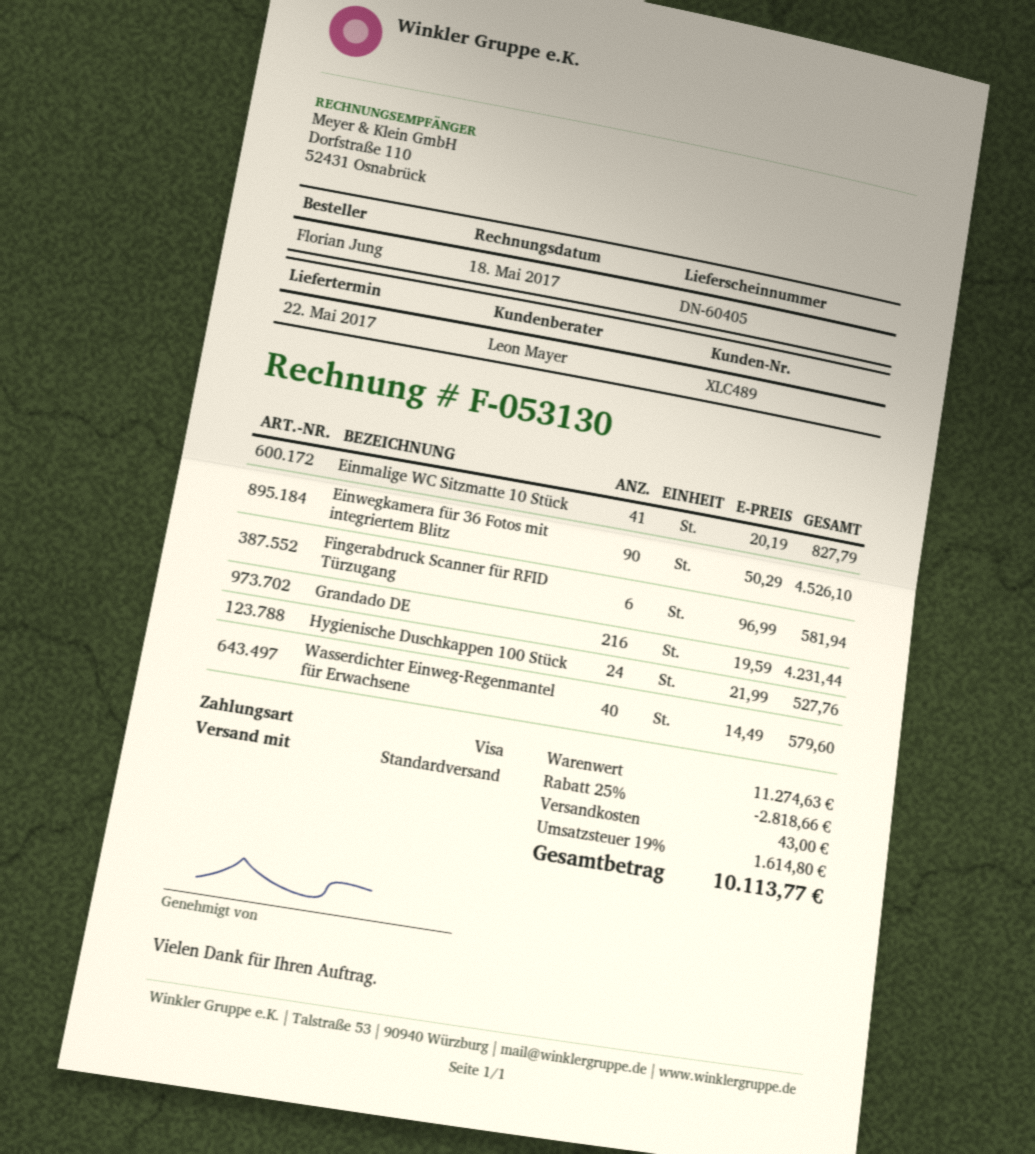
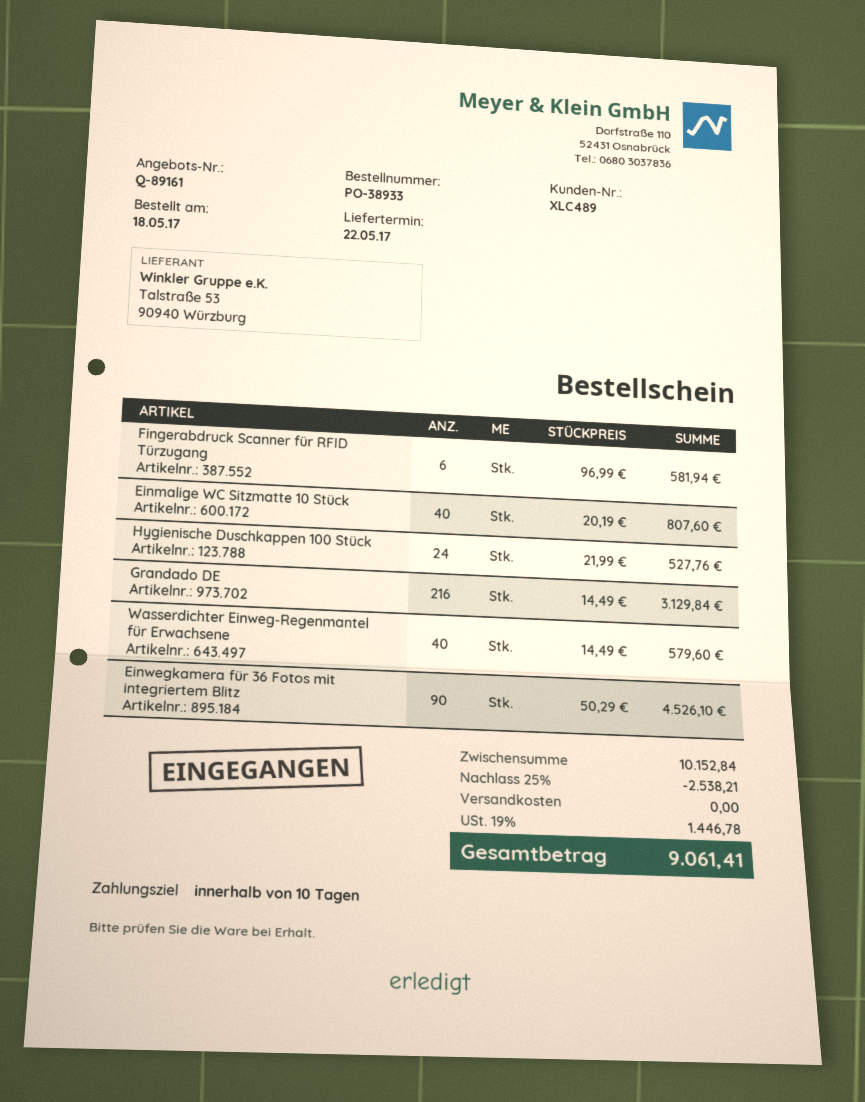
Einmalige WC Sitzmatte 10 Stück: 41 x 20.19 = 827.79 -> 40 x 20.19 = 807.60
Grandado DE: 216 x 19.59 = 4231.44 -> 216 x 14.49 = 3129.84
subtotal: 11274.63 -> 10152.84
discount: 25% = 2818.66 -> 25% = 2538.21
shipping: 43.00 -> 0.00
tax: 19% = 1614.80 -> 19% = 1446.78
total: 10113.77 -> 9061.41

